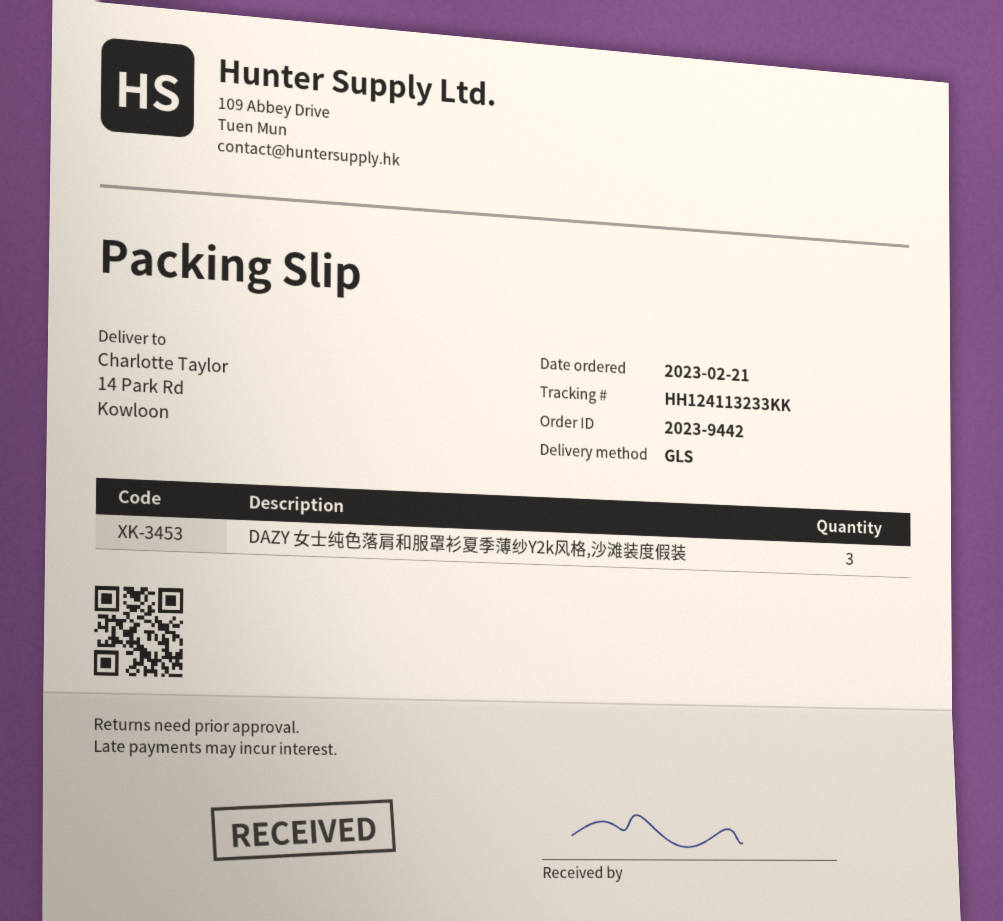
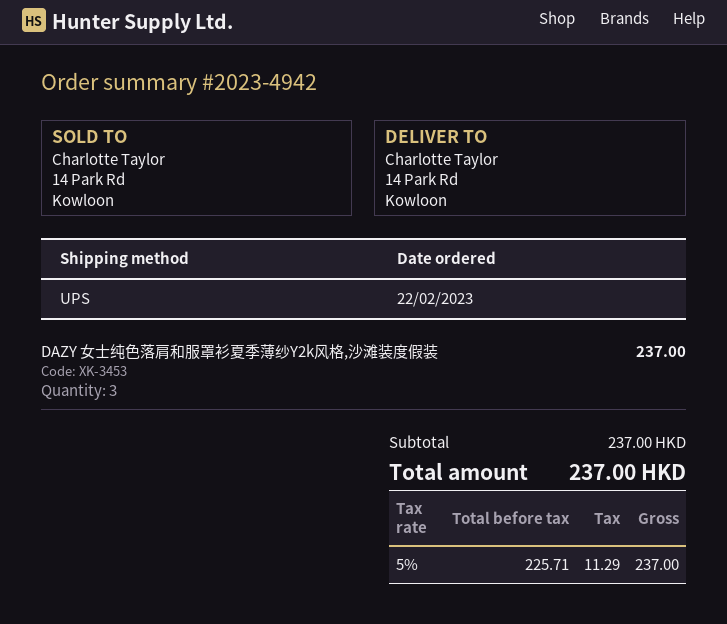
order number: 2023-9442 -> 2023-4942
order date: 2023-02-21 -> 2023-02-22
shipping method: GLS -> UPS

